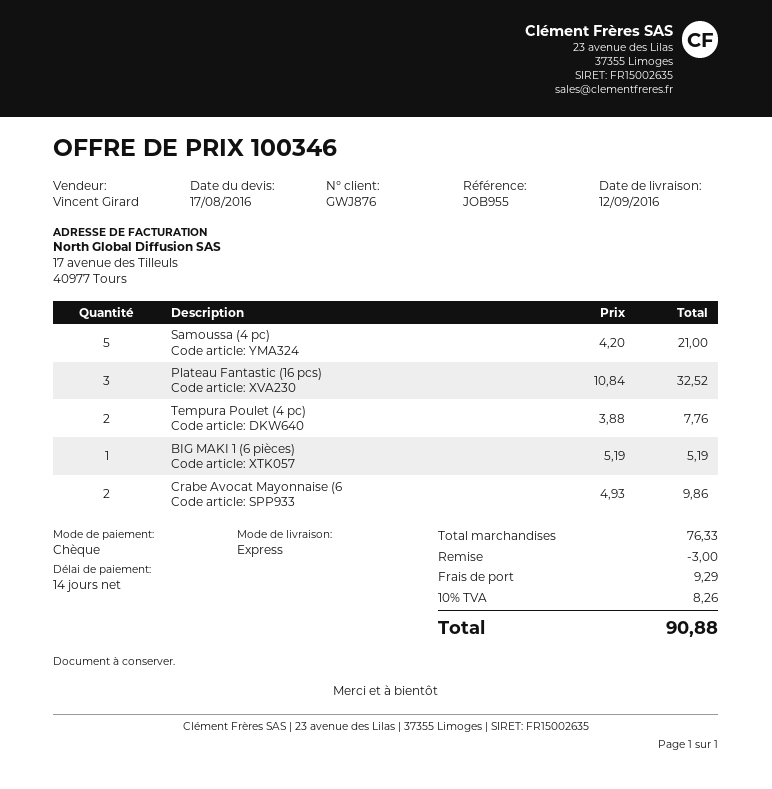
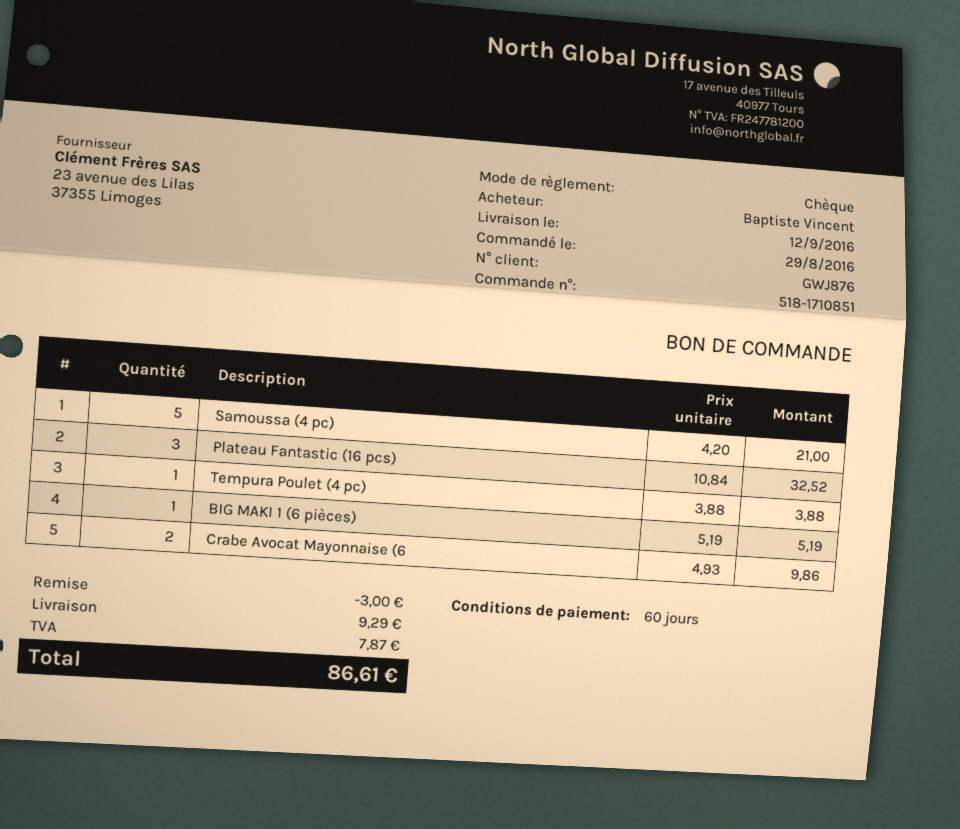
payment terms: 14 days -> 60 days
Tempura Poulet (4 pc): 2 x 3.88 = 7.76 -> 1 x 3.88 = 3.88
tax: 8.26 -> 7.87
total: 90.88 -> 86.61

